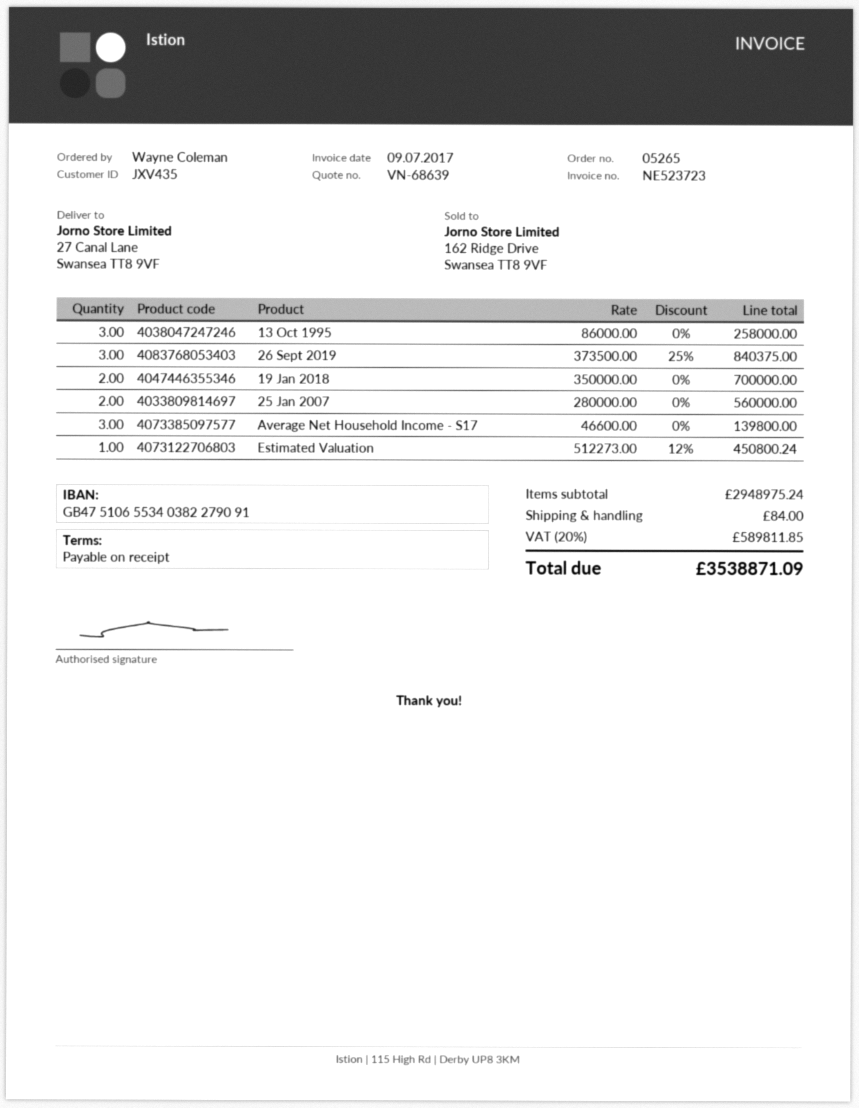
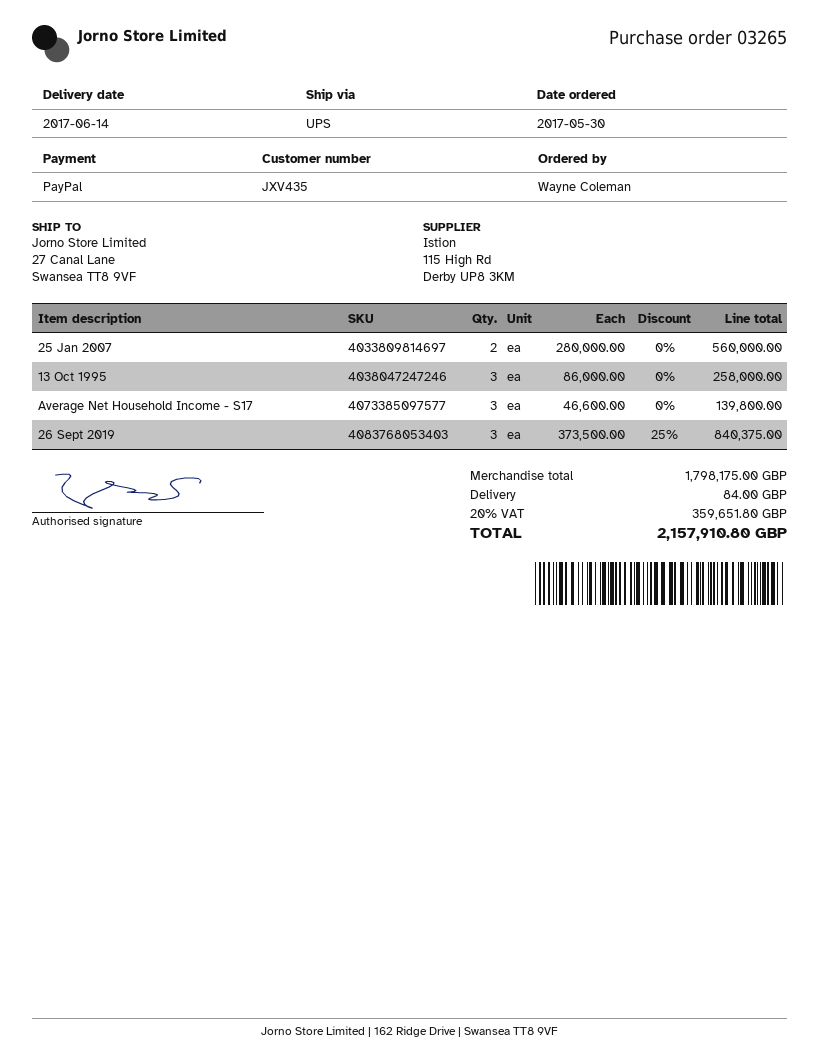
order number: 05265 -> 03265
19 Jan 2018: 2 x 350000.00 = 700000.00 -> none
Estimated Valuation: 1 x 512273.00 - 12% = 450800.24 -> none
subtotal: 2948975.24 -> 1798175.00
tax: 20% = 589811.85 -> 20% = 359651.80
total: 3538871.09 -> 2157910.80

